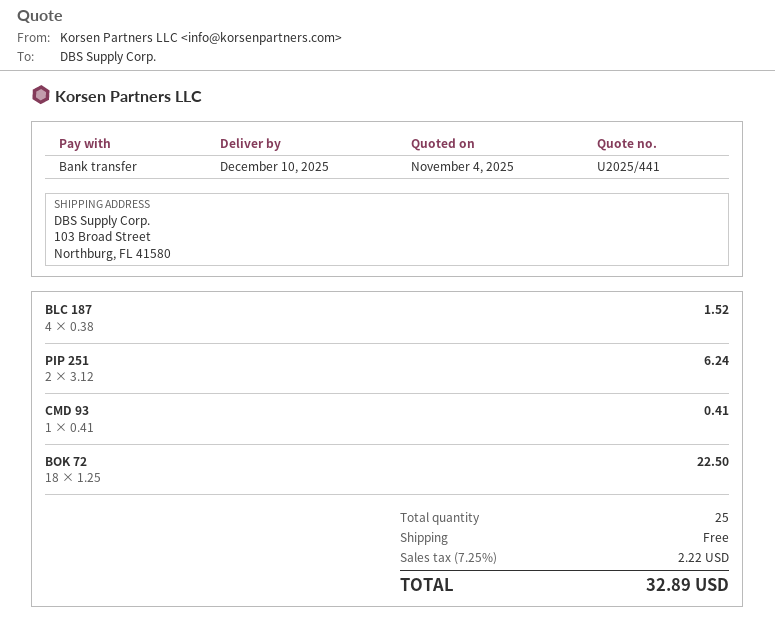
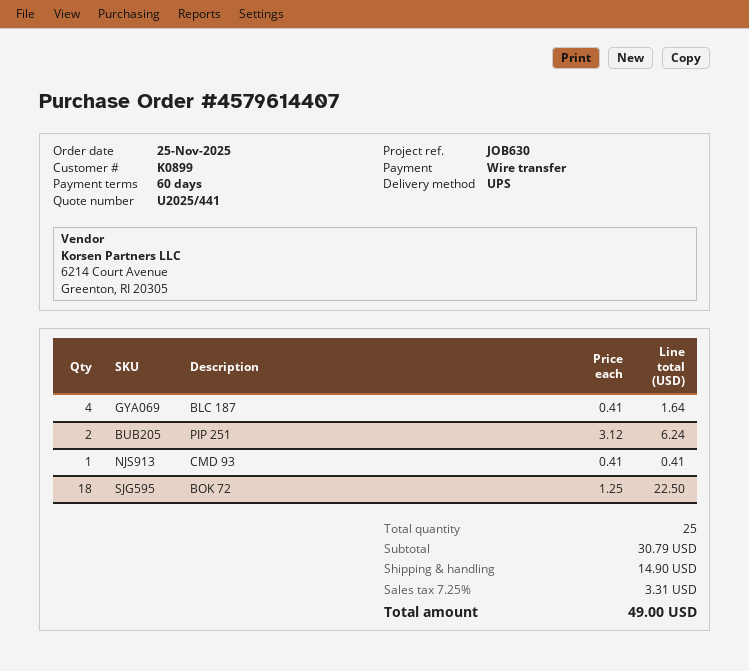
BLC 187: 4 x 0.38 = 1.52 -> 4 x 0.41 = 1.64
shipping: 0.00 -> 14.90
tax: 7.25% = 2.22 -> 7.25% = 3.31
total: 32.89 -> 49.00

